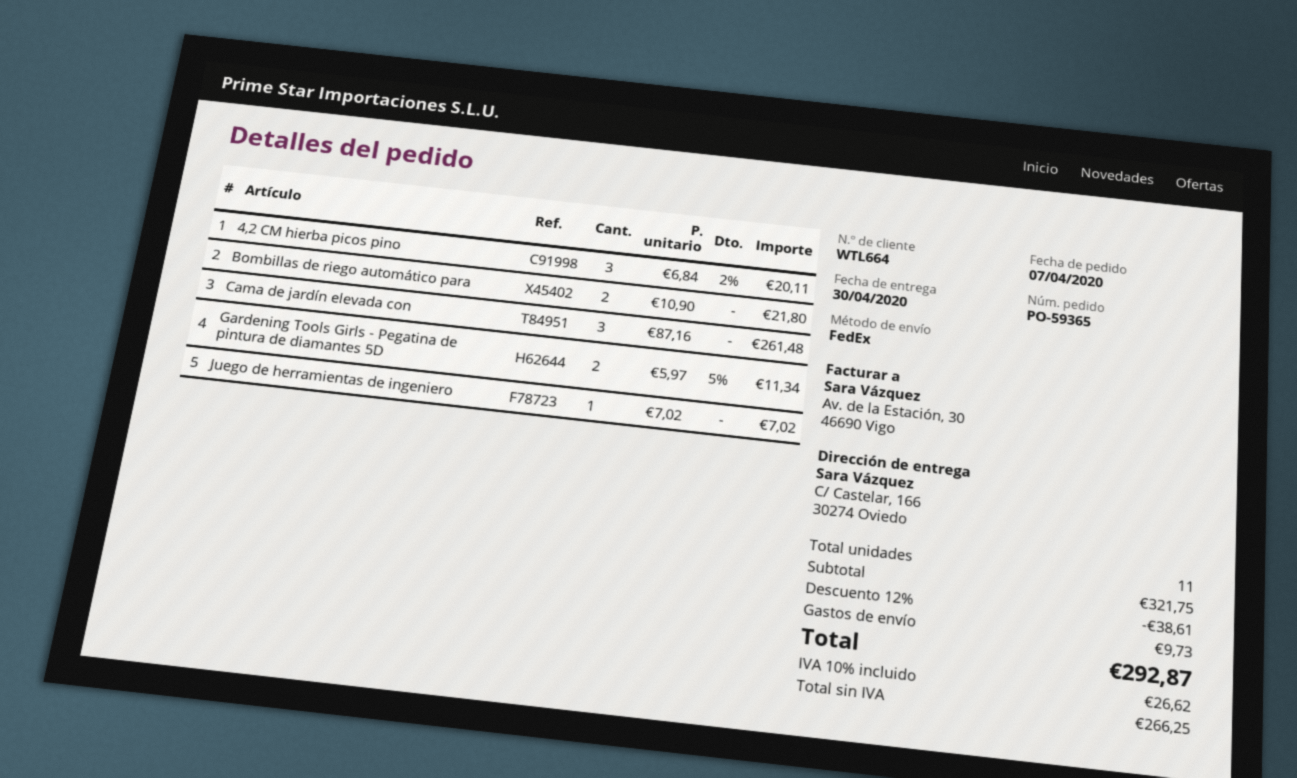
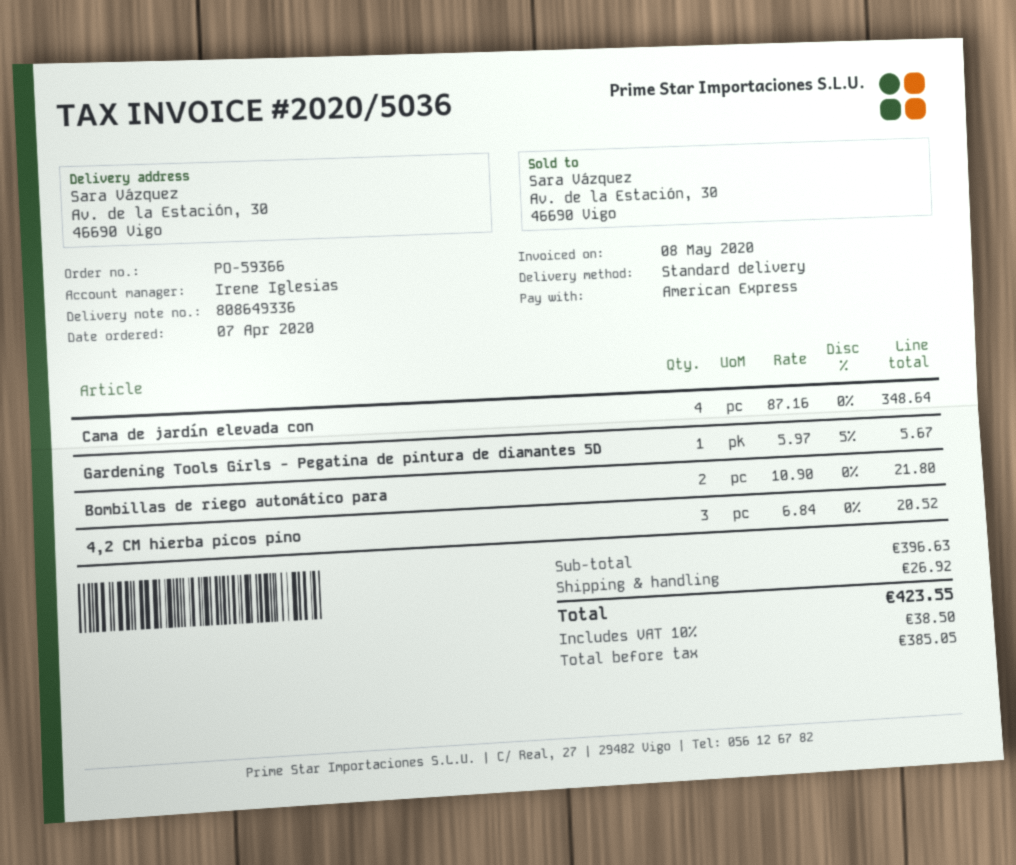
order number: PO-59365 -> PO-59366
shipping method: FedEx -> standard
ship to: C/ Castelar, 166, 30274 Oviedo -> Av. de la Estación, 30, 46690 Vigo
4,2 CM hierba picos pino: 3 x 6.84 - 2% = 20.11 -> 3 x 6.84 = 20.52
Cama de jardín elevada con: 3 x 87.16 = 261.48 -> 4 x 87.16 = 348.64
Gardening Tools Girls - Pegatina de pintura de diamantes 5D: 2 x 5.97 - 5% = 11.34 -> 1 x 5.97 - 5% = 5.67
Juego de herramientas de ingeniero: 1 x 7.02 = 7.02 -> none
subtotal: 321.75 -> 396.63
discount: 12% = 38.61 -> none
shipping: 9.73 -> 26.92
net: 266.25 -> 385.05
tax: 10% = 26.62 -> 10% = 38.50
total: 292.87 -> 423.55

